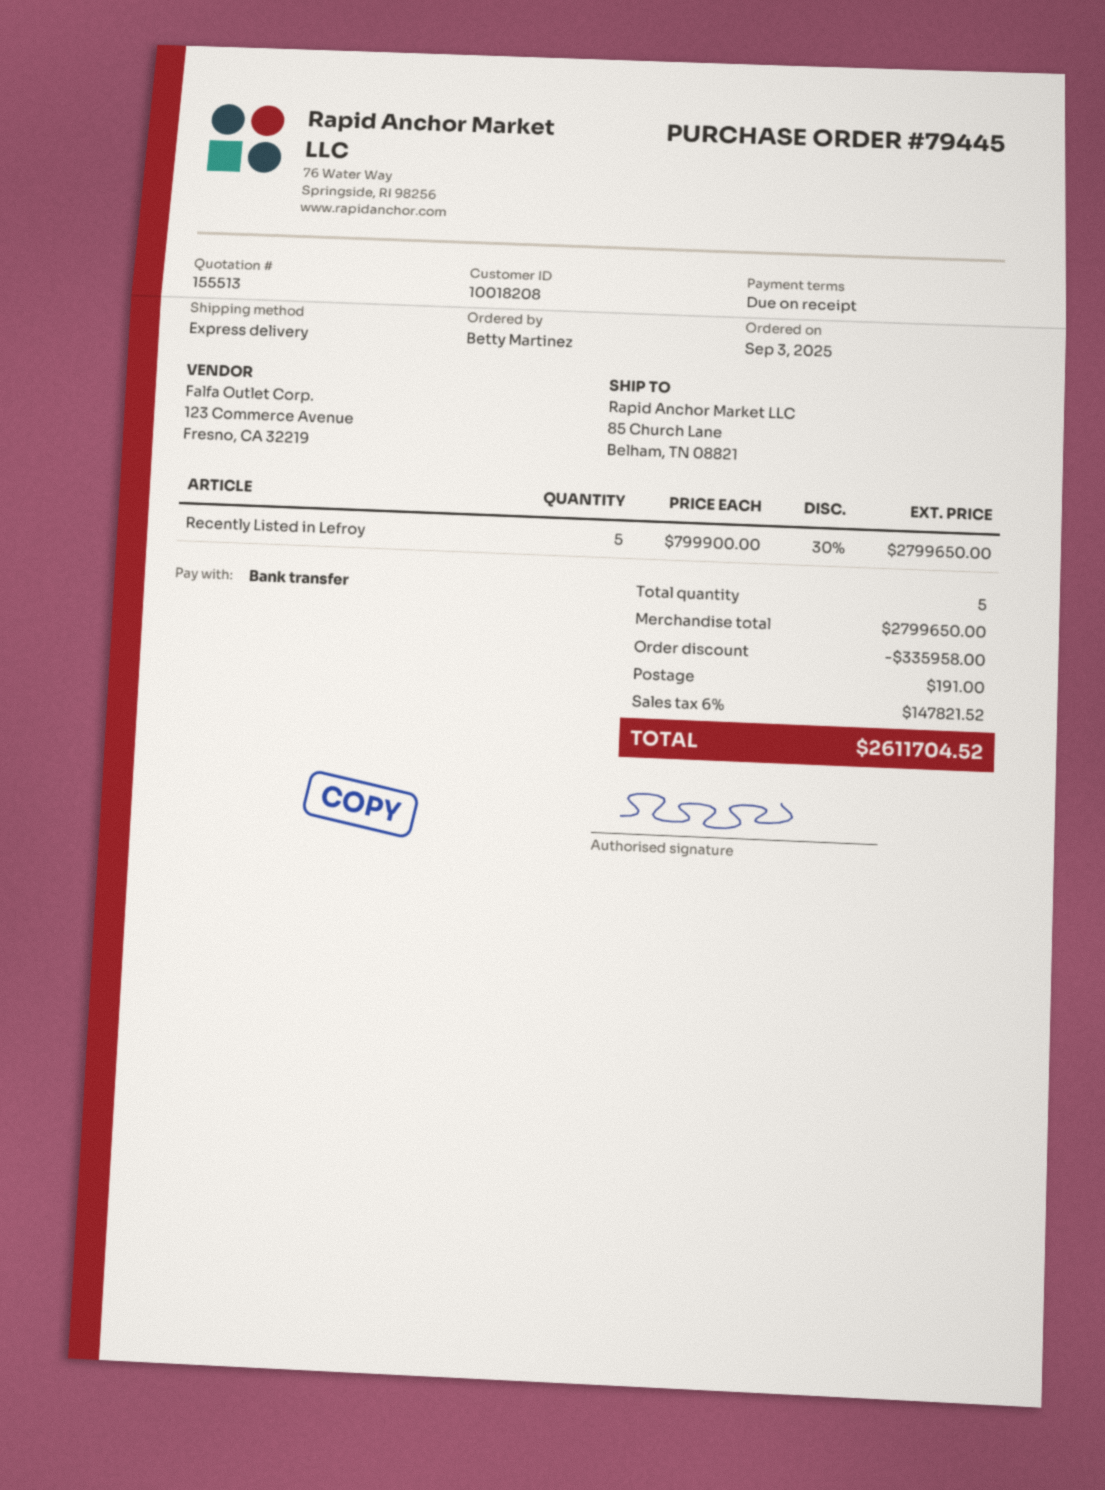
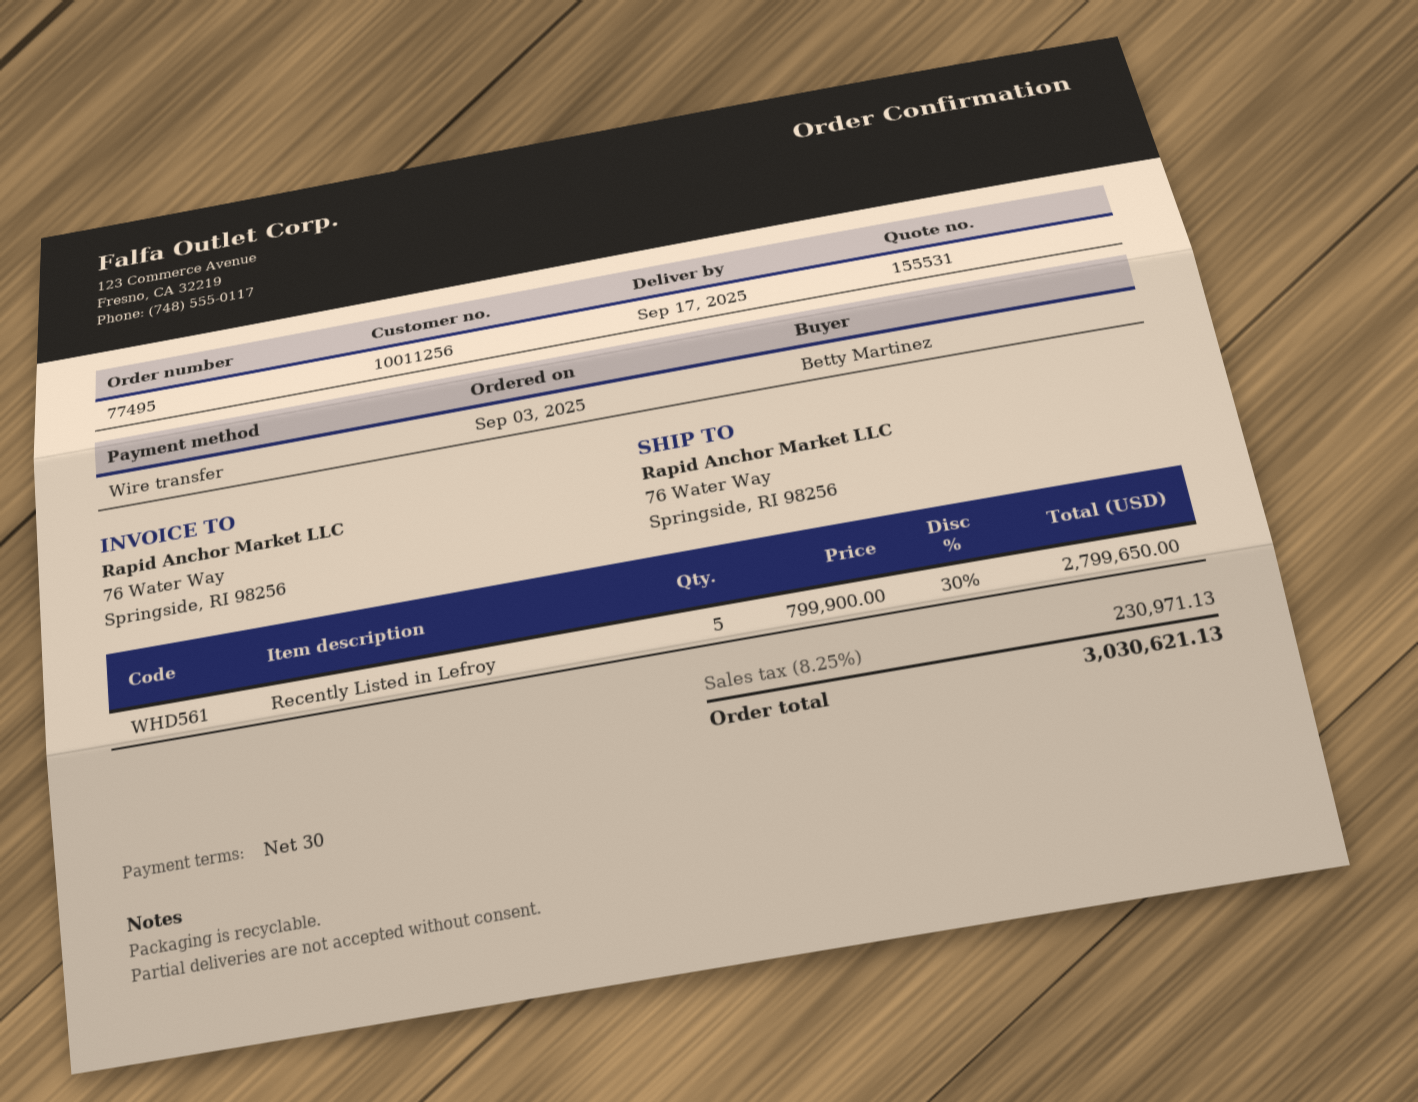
quote number: 155513 -> 155531
order number: 79445 -> 77495
payment terms: on receipt -> 30 days
customer number: 10018208 -> 10011256
ship to: 85 Church Lane, Belham, TN 08821 -> 76 Water Way, Springside, RI 98256
discount: 335958.00 -> none
shipping: 191.00 -> none
tax: 6% = 147821.52 -> 8.25% = 230971.13
total: 2611704.52 -> 3030621.13

